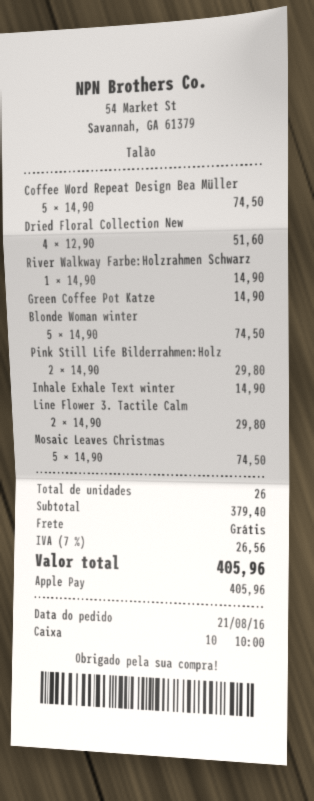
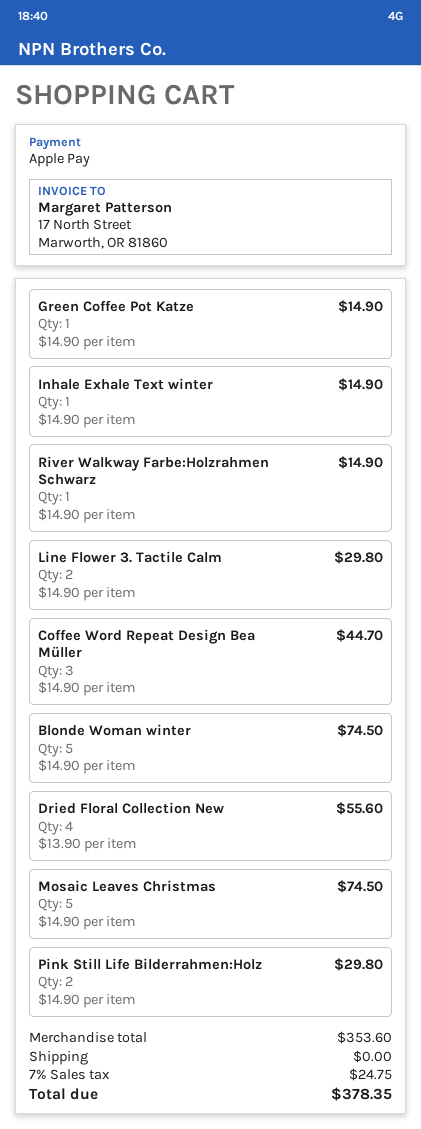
Coffee Word Repeat Design Bea Müller: 5 x 14.90 = 74.50 -> 3 x 14.90 = 44.70
Dried Floral Collection New: 4 x 12.90 = 51.60 -> 4 x 13.90 = 55.60
subtotal: 379.40 -> 353.60
tax: 7% = 26.56 -> 7% = 24.75
total: 405.96 -> 378.35

